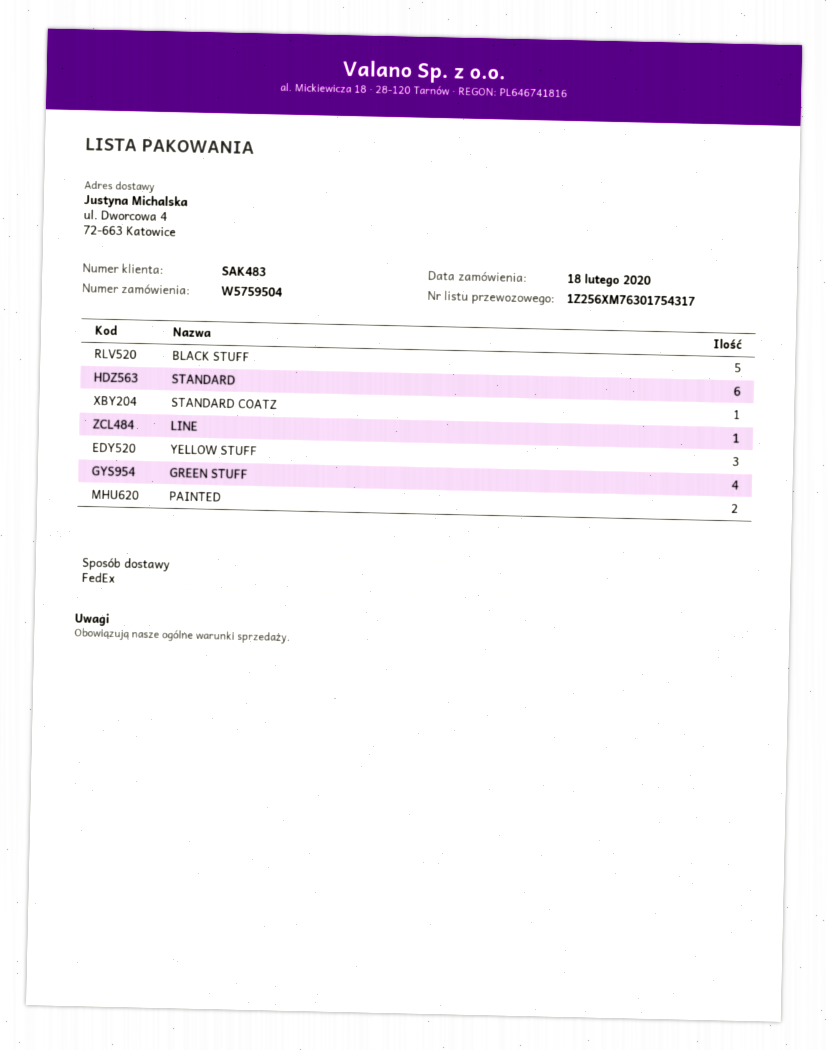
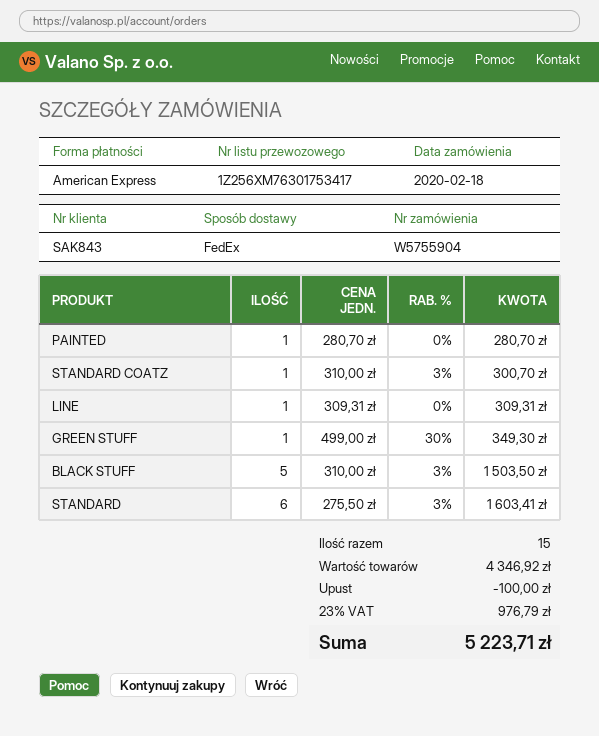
order number: W5759504 -> W5755904
customer number: SAK483 -> SAK843
tracking number: 1Z256XM76301754317 -> 1Z256XM76301753417
YELLOW STUFF: 3 -> none
GREEN STUFF: 4 -> 1
PAINTED: 2 -> 1

